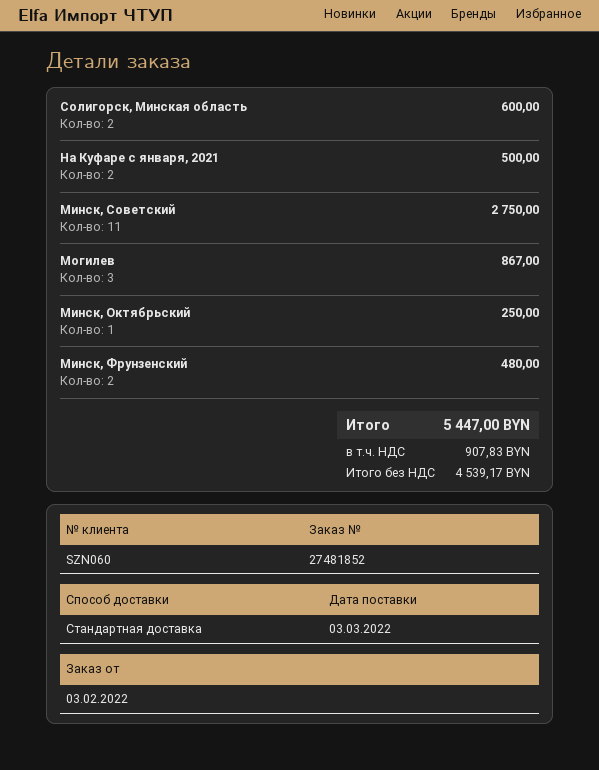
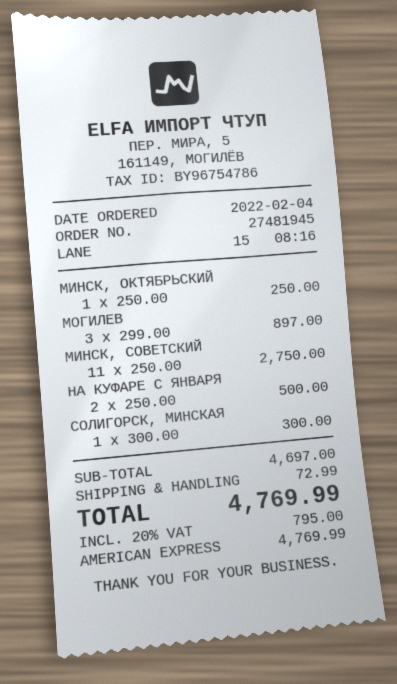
order number: 27481852 -> 27481945
order date: 2022-02-03 -> 2022-02-04
Солигорск, Минская область: 2 for 600.00 -> 1 for 300.00
Могилев: 3 for 867.00 -> 3 for 897.00
Минск, Фрунзенский: 2 for 480.00 -> none
shipping: none -> 72.99
tax: 907.83 -> 795.00
total: 5447.00 -> 4769.99

